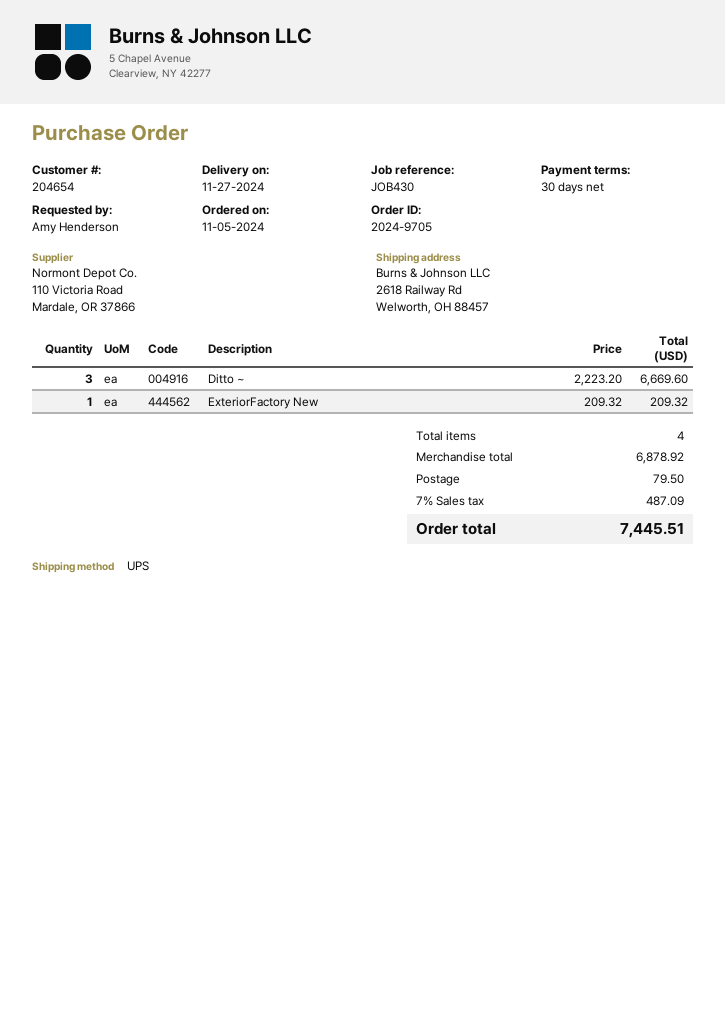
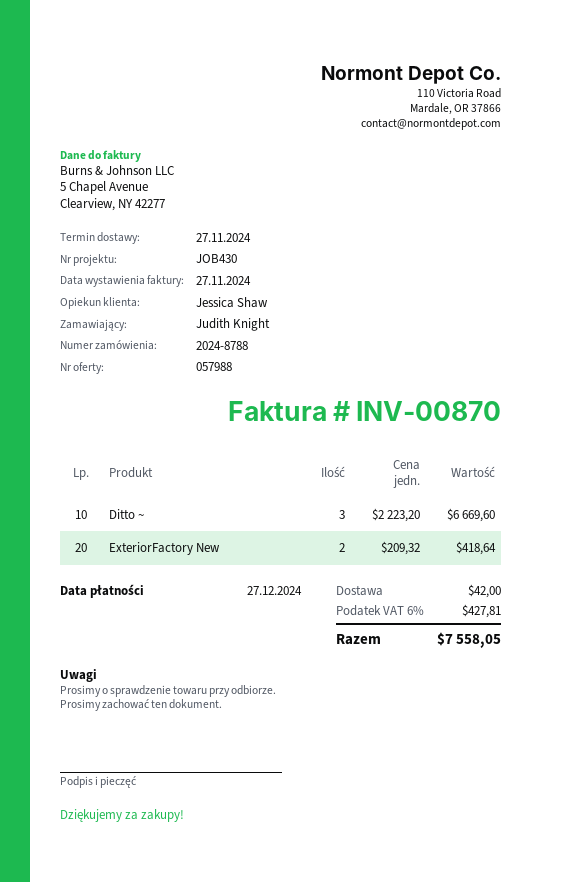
order number: 2024-9705 -> 2024-8788
ordered by: Amy Henderson -> Judith Knight
ExteriorFactory New: 1 x 209.32 = 209.32 -> 2 x 209.32 = 418.64
shipping: 79.50 -> 42.00
tax: 7% = 487.09 -> 6% = 427.81
total: 7445.51 -> 7558.05

